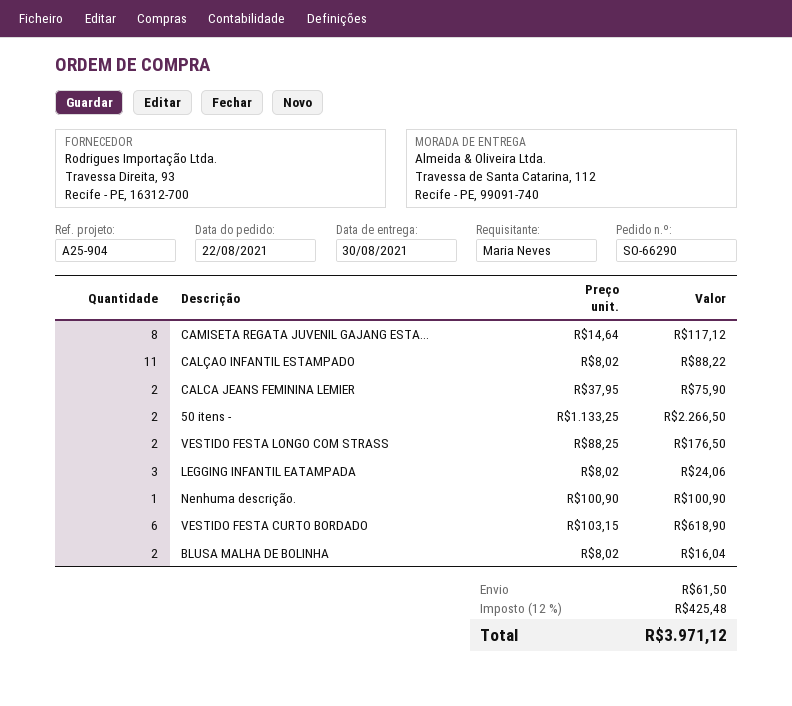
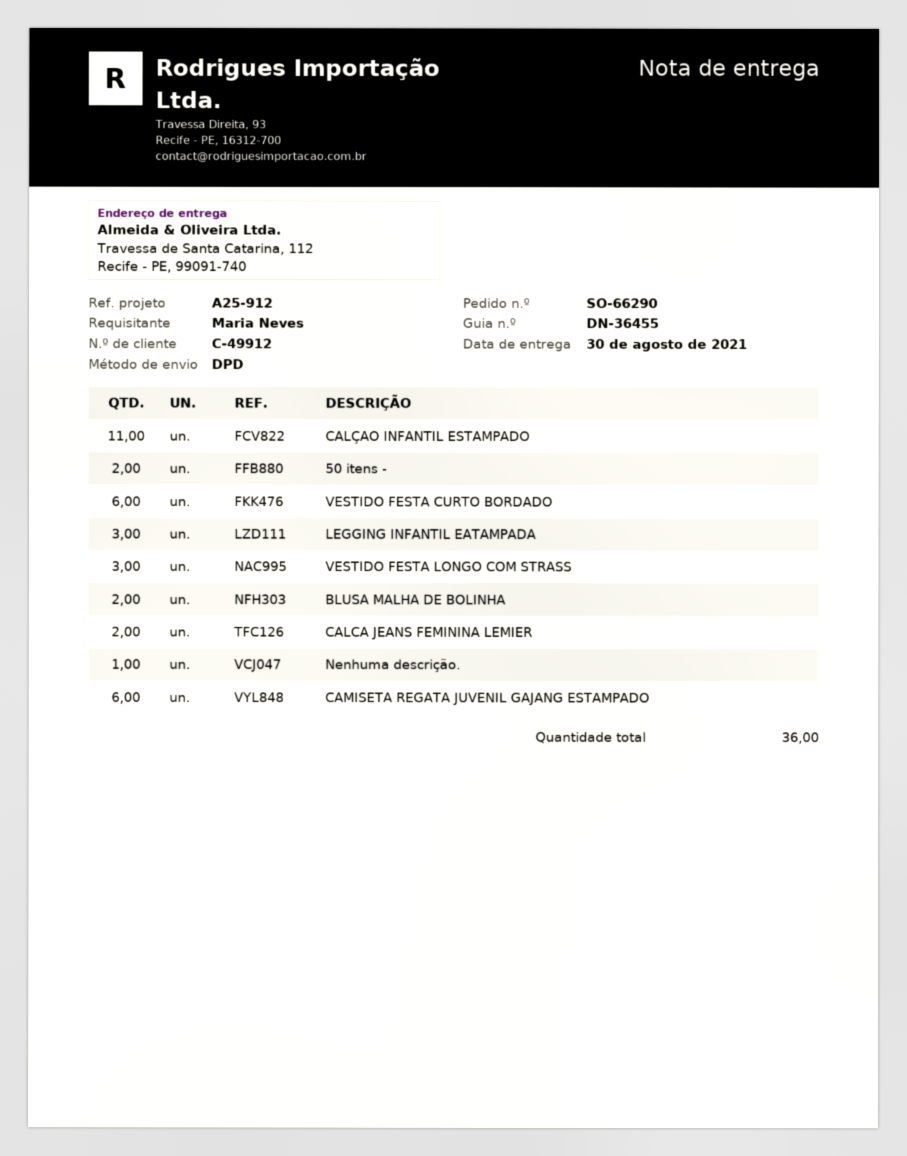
reference: A25-904 -> A25-912
CAMISETA REGATA JUVENIL GAJANG ESTA...: 8 -> 6
VESTIDO FESTA LONGO COM STRASS: 2 -> 3

